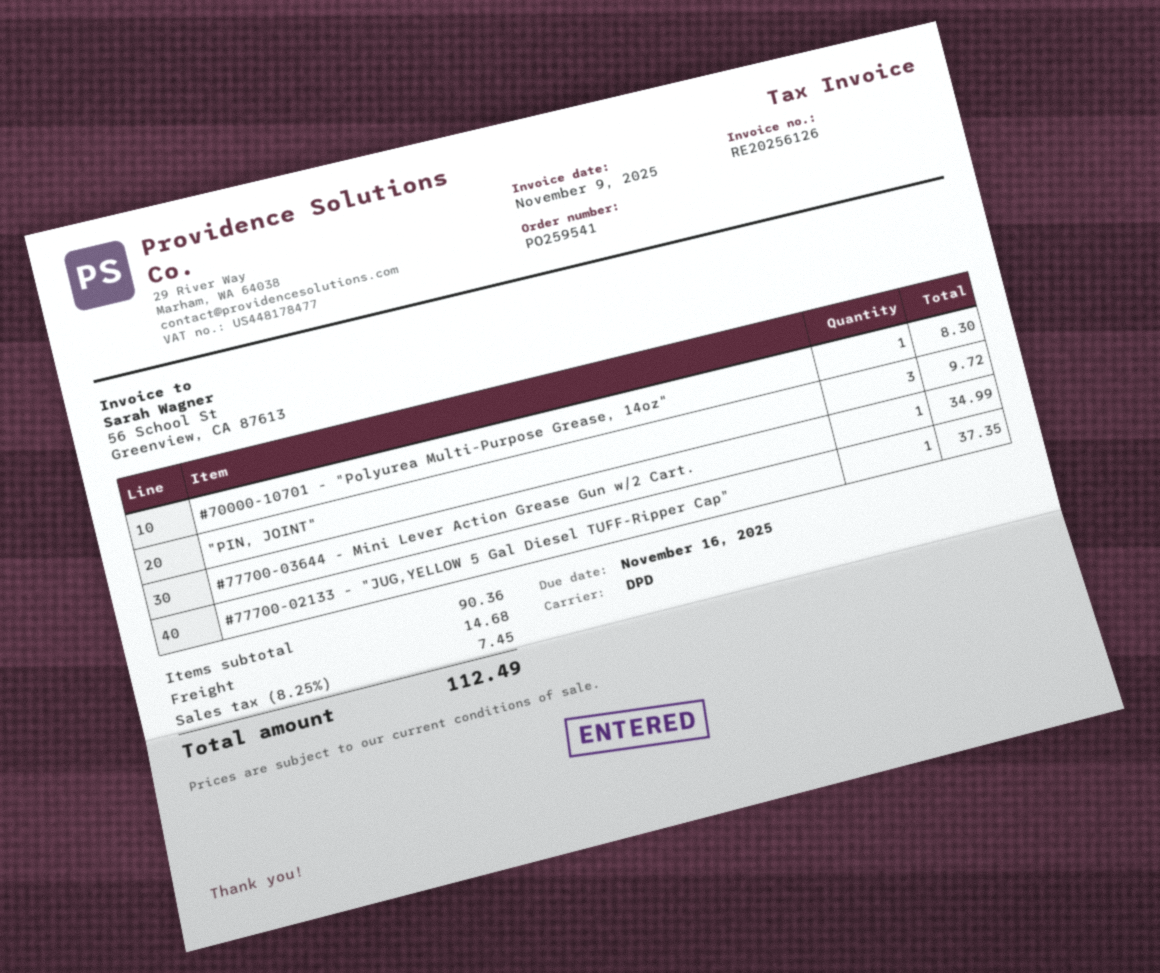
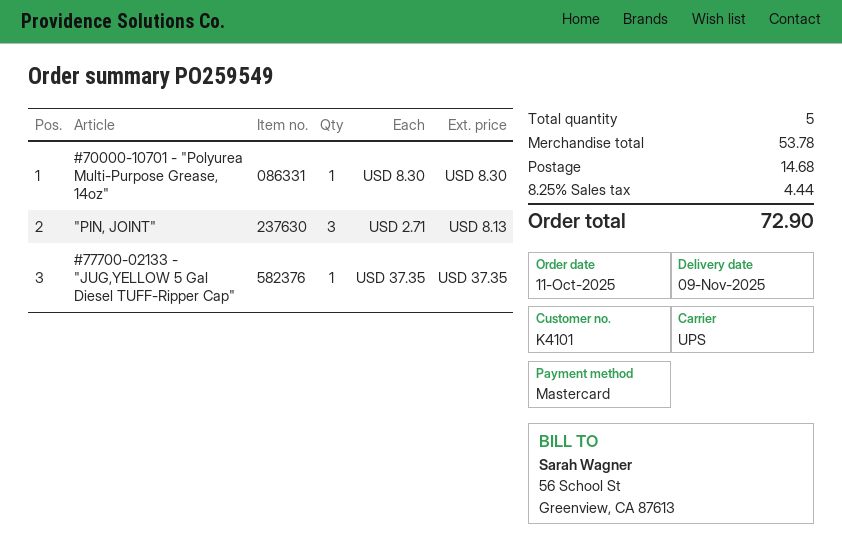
order number: PO259541 -> PO259549
shipping method: DPD -> UPS
"PIN, JOINT": 3 for 9.72 -> 3 for 8.13
#77700-03644 - Mini Lever Action Grease Gun w/2 Cart.: 1 for 34.99 -> none
subtotal: 90.36 -> 53.78
tax: 8.25% = 7.45 -> 8.25% = 4.44
total: 112.49 -> 72.90

